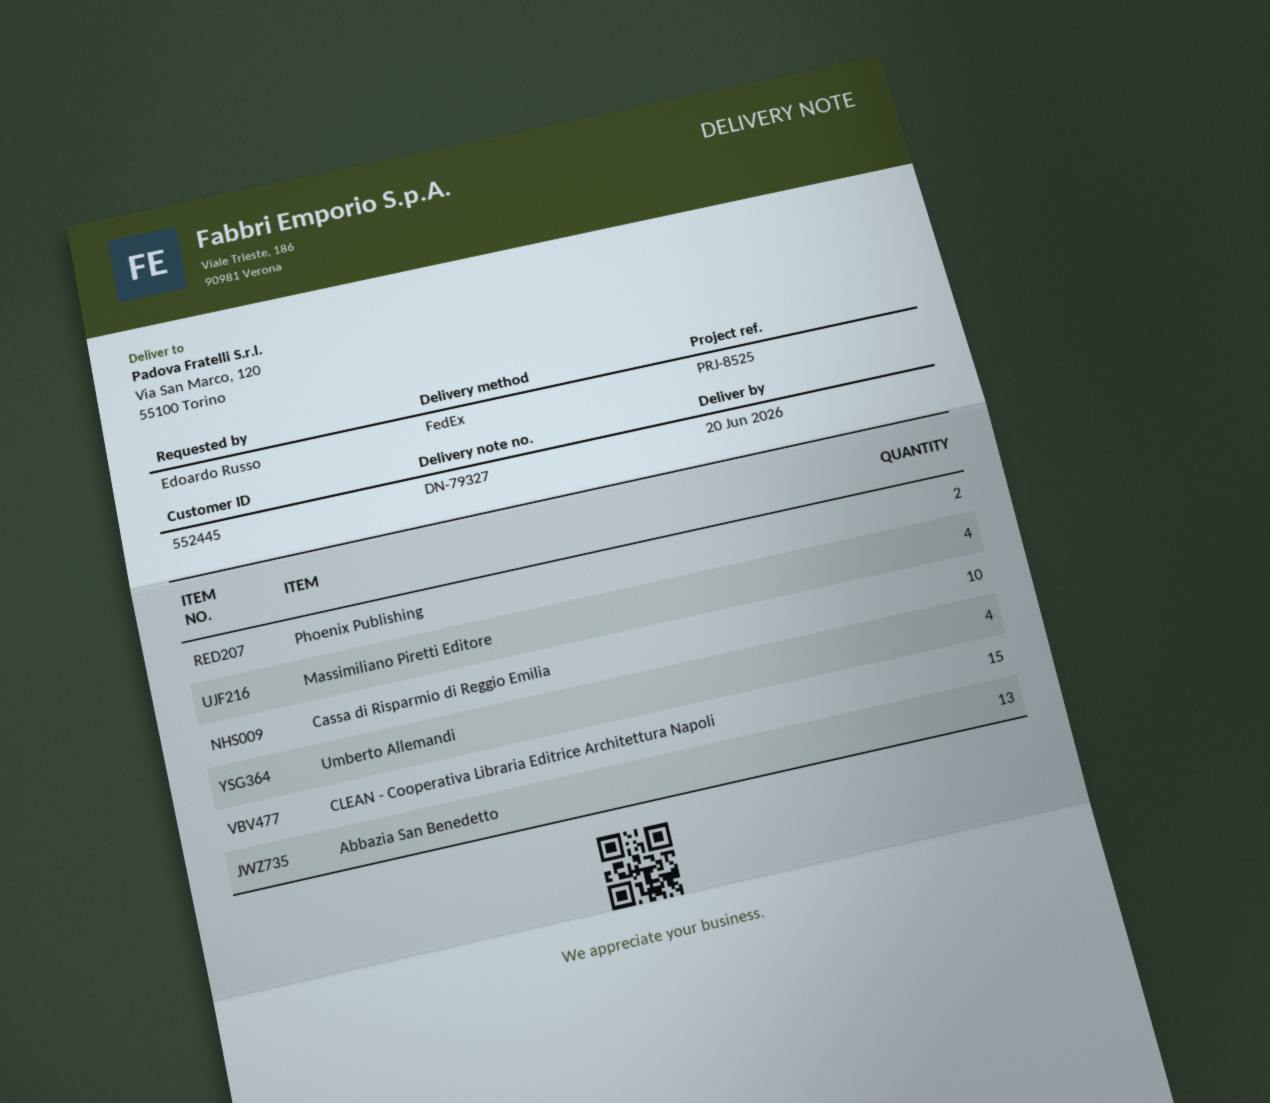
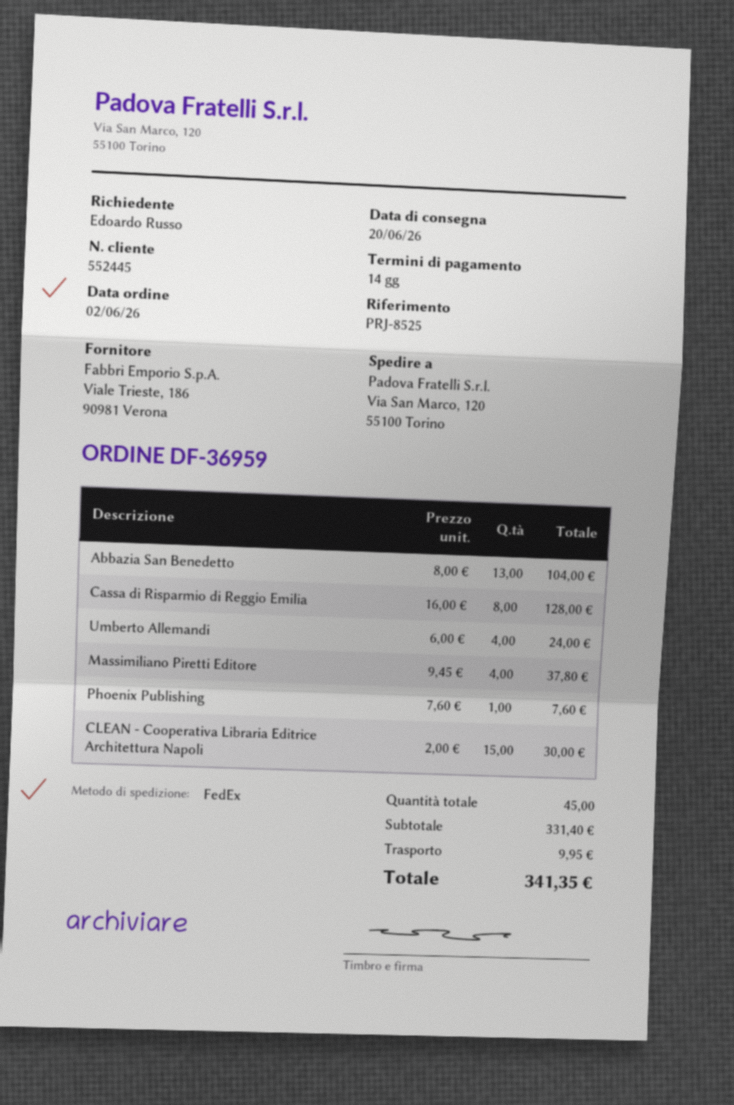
Phoenix Publishing: 2 -> 1
Cassa di Risparmio di Reggio Emilia: 10 -> 8

